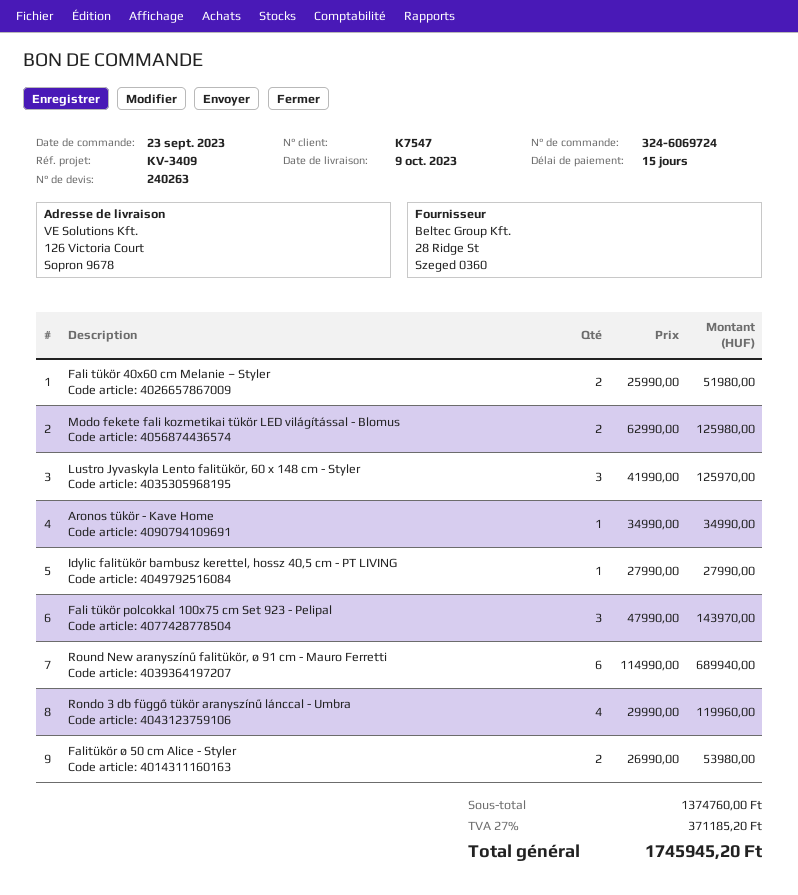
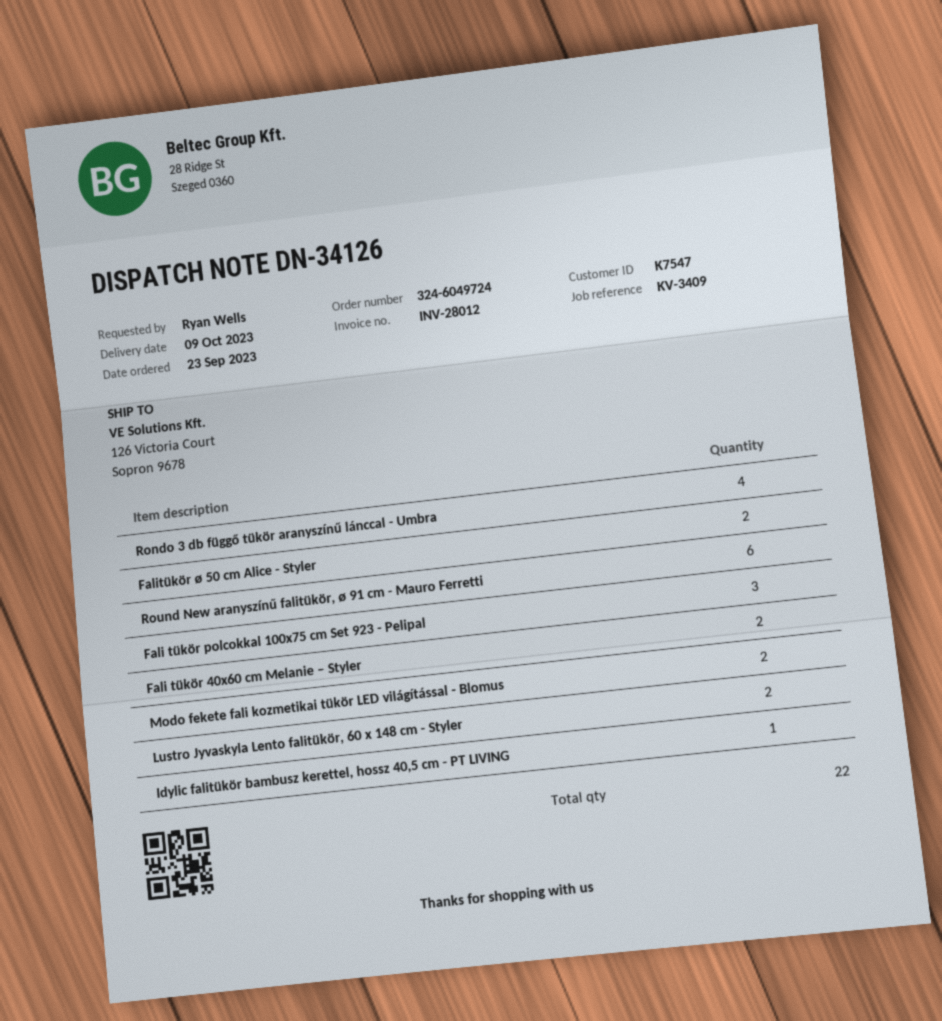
order number: 324-6069724 -> 324-6049724
Lustro Jyvaskyla Lento falitükör, 60 x 148 cm - Styler: 3 -> 2
Aronos tükör - Kave Home: 1 -> none

